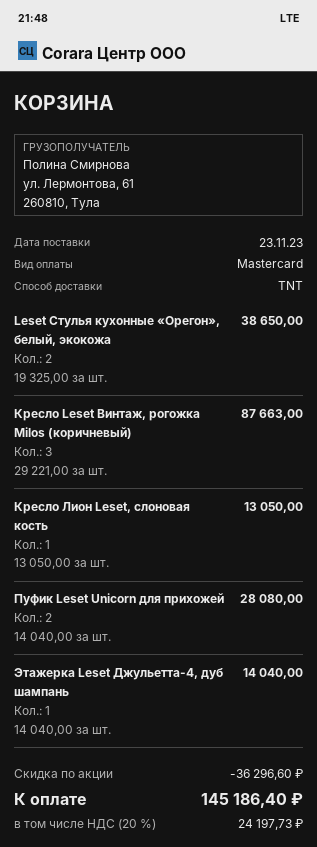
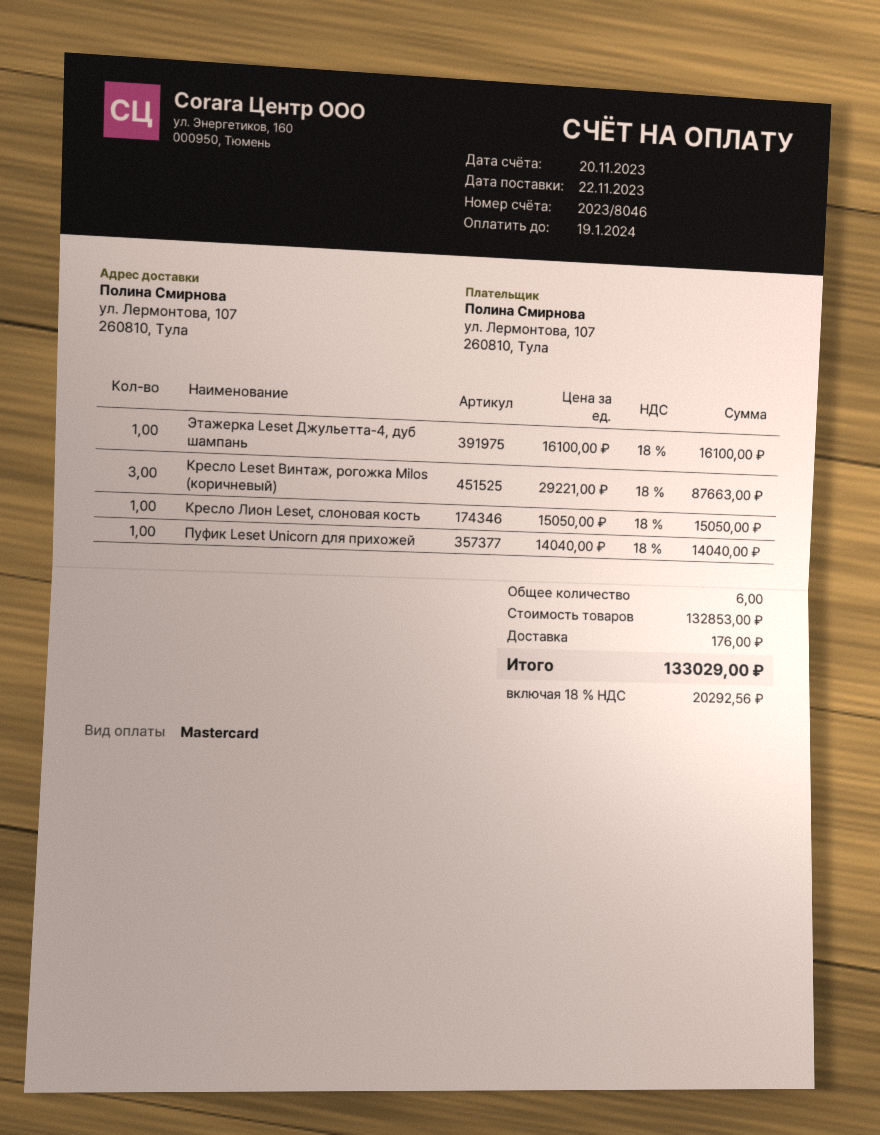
delivery date: 2023-11-23 -> 2023-11-22
ship to: ул. Лермонтова, 61, 260810, Тула -> ул. Лермонтова, 107, 260810, Тула
Leset Стулья кухонные «Орегон», белый, экокожа: 2 x 19325.00 = 38650.00 -> none
Кресло Лион Leset, слоновая кость: 1 x 13050.00 = 13050.00 -> 1 x 15050.00 = 15050.00
Пуфик Leset Unicorn для прихожей: 2 x 14040.00 = 28080.00 -> 1 x 14040.00 = 14040.00
Этажерка Leset Джульетта-4, дуб шампань: 1 x 14040.00 = 14040.00 -> 1 x 16100.00 = 16100.00
discount: 36296.60 -> none
shipping: none -> 176.00
tax: 20% = 24197.73 -> 18% = 20292.56
total: 145186.40 -> 133029.00

